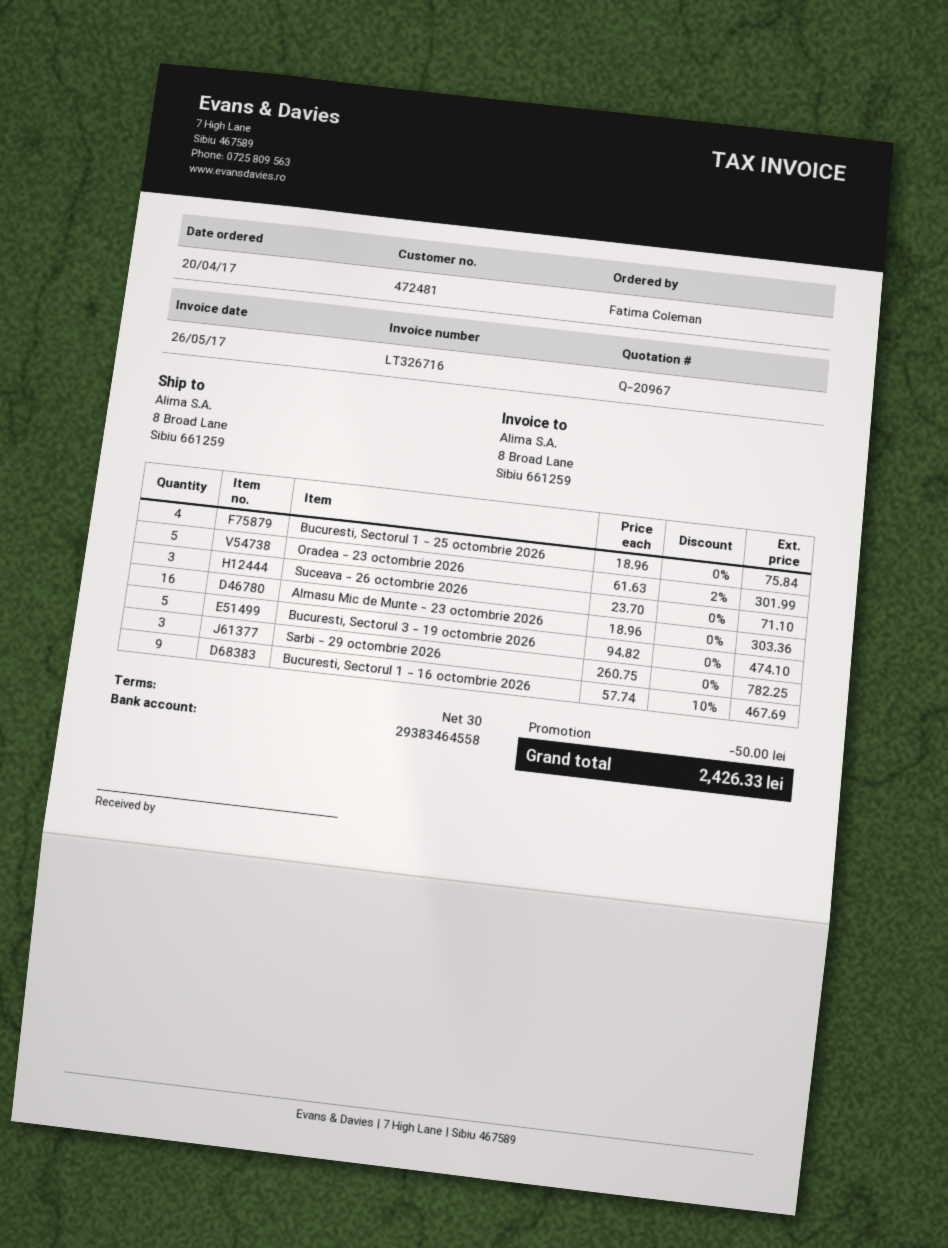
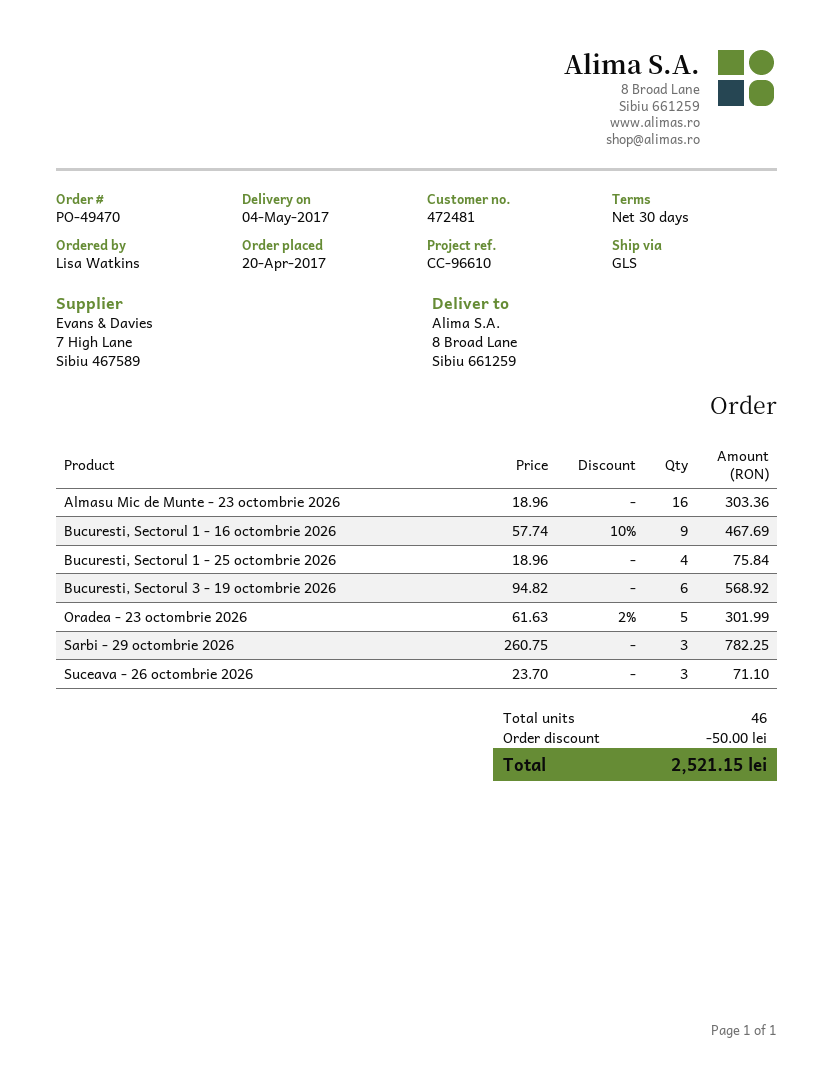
ordered by: Fatima Coleman -> Lisa Watkins
Bucuresti, Sectorul 3 - 19 octombrie 2026: 5 x 94.82 = 474.10 -> 6 x 94.82 = 568.92
total: 2426.33 -> 2521.15

